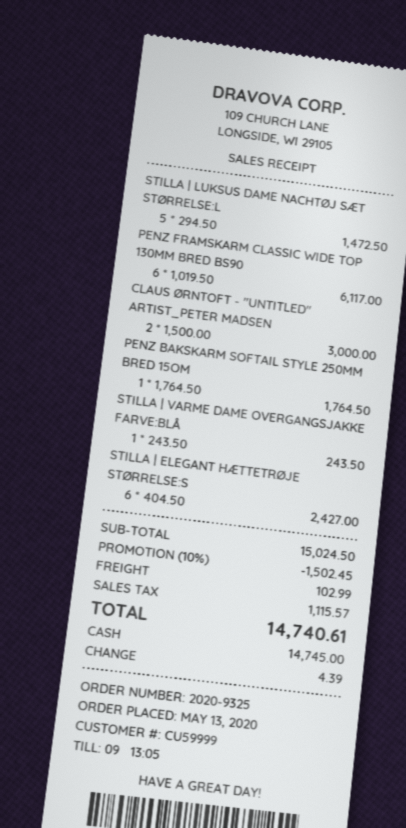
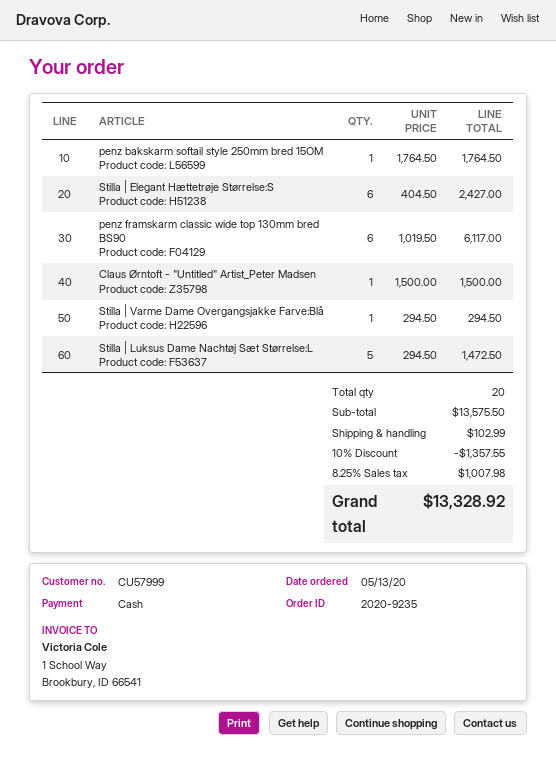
order number: 2020-9325 -> 2020-9235
customer number: CU59999 -> CU57999
CLAUS ØRNTOFT - "UNTITLED" ARTIST_PETER MADSEN: 2 x 1500.00 = 3000.00 -> 1 x 1500.00 = 1500.00
STILLA | VARME DAME OVERGANGSJAKKE FARVE:BLÅ: 1 x 243.50 = 243.50 -> 1 x 294.50 = 294.50
subtotal: 15024.50 -> 13575.50
discount: 10% = 1502.45 -> 10% = 1357.55
tax: 1115.57 -> 1007.98
total: 14740.61 -> 13328.92

